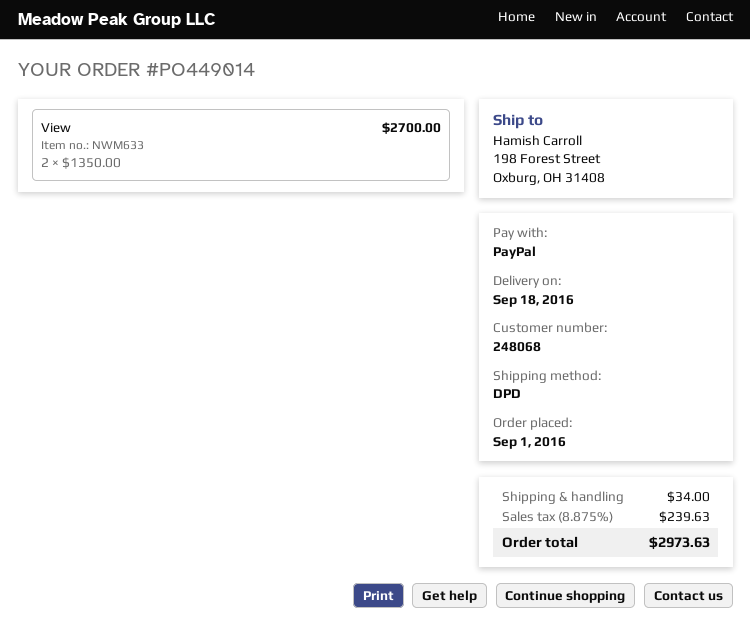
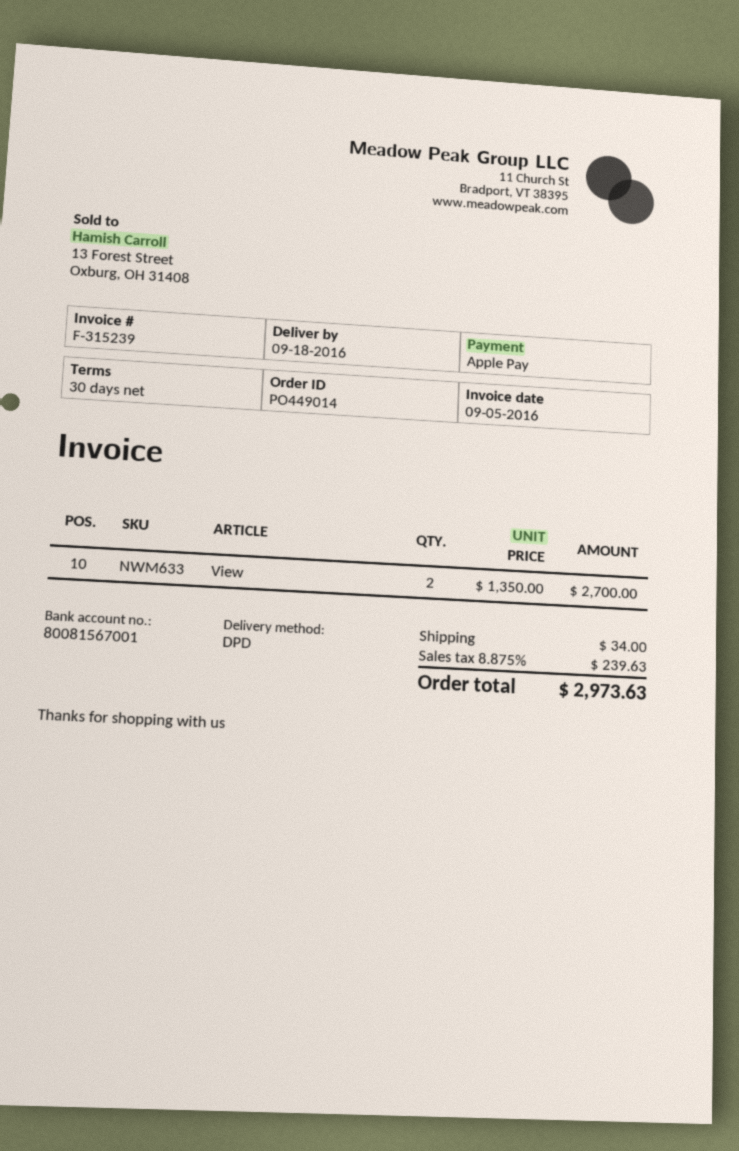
payment method: PayPal -> Apple Pay

